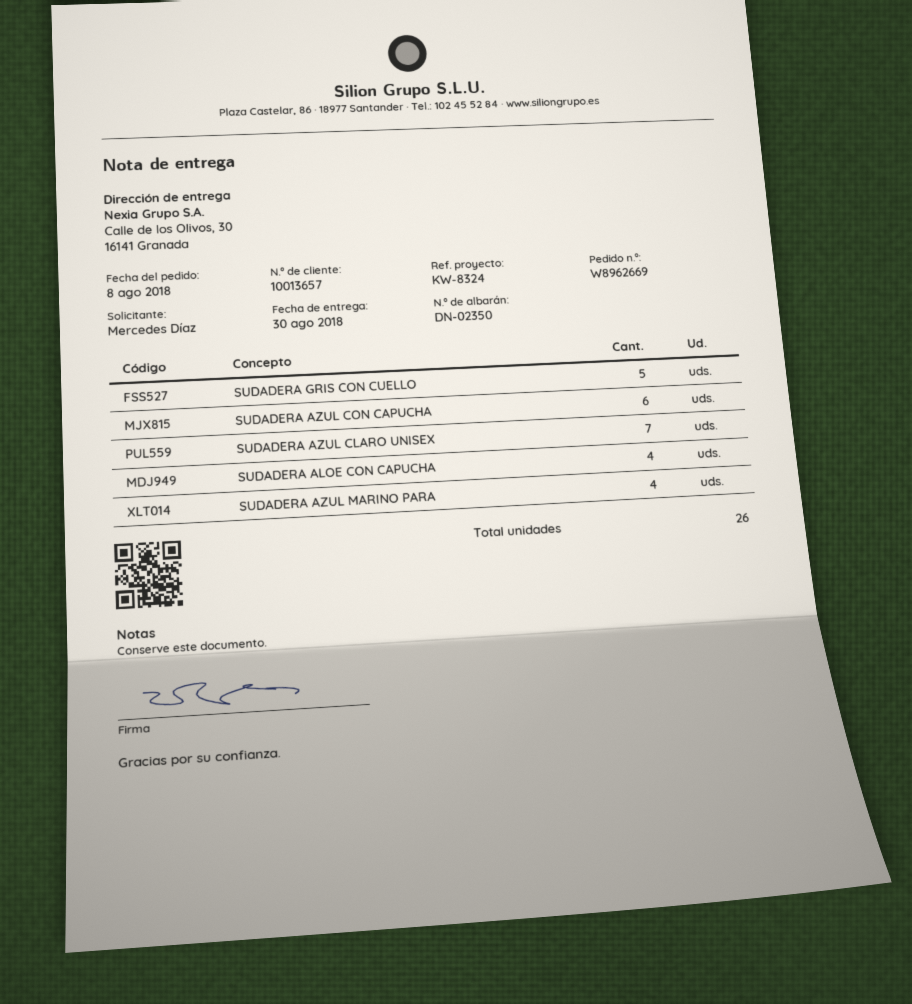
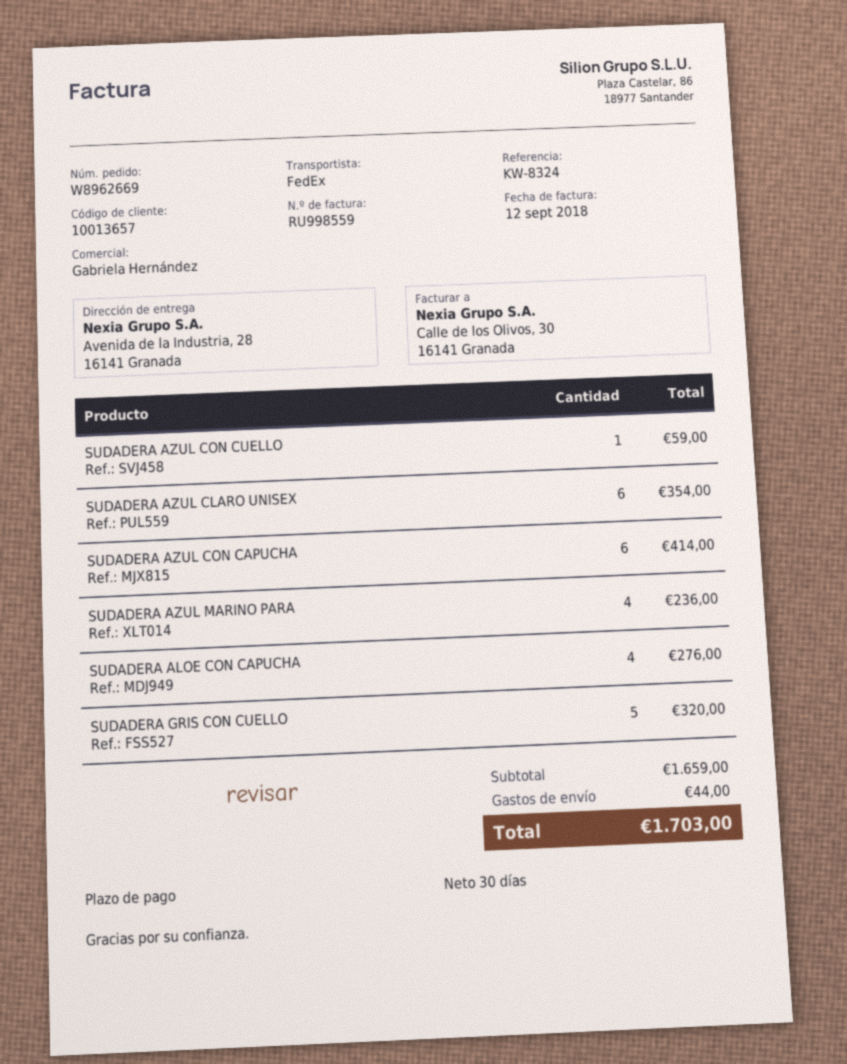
ship to: Calle de los Olivos, 30, 16141 Granada -> Avenida de la Industria, 28, 16141 Granada
SUDADERA AZUL CLARO UNISEX: 7 -> 6
SUDADERA AZUL CON CUELLO: none -> 1

